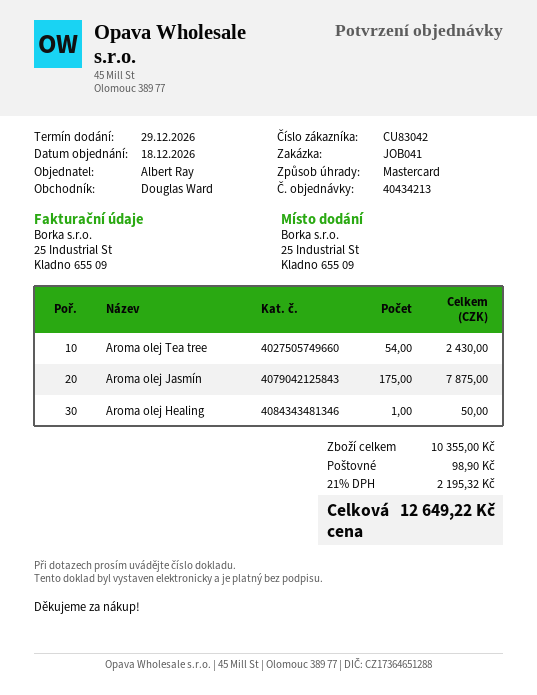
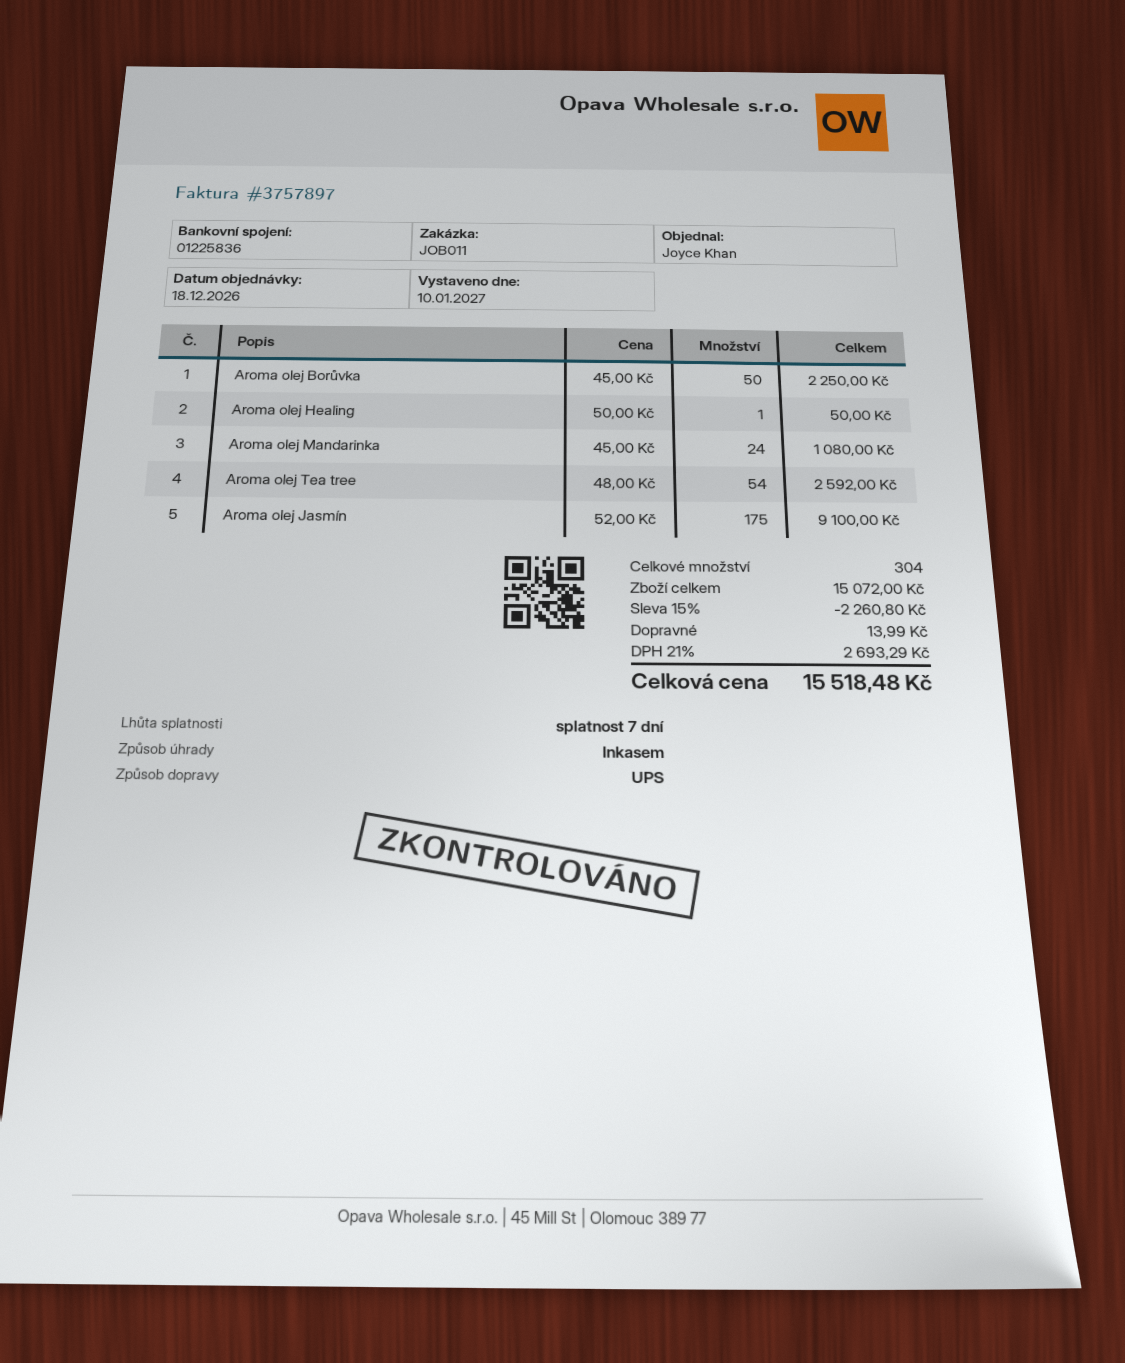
reference: JOB041 -> JOB011
ordered by: Albert Ray -> Joyce Khan
payment method: Mastercard -> direct debit
Aroma olej Tea tree: 54 for 2430.00 -> 54 for 2592.00
Aroma olej Jasmín: 175 for 7875.00 -> 175 for 9100.00
Aroma olej Borůvka: none -> 50 for 2250.00
Aroma olej Mandarinka: none -> 24 for 1080.00
subtotal: 10355.00 -> 15072.00
discount: none -> 15% = 2260.80
shipping: 98.90 -> 13.99
tax: 21% = 2195.32 -> 21% = 2693.29
total: 12649.22 -> 15518.48

